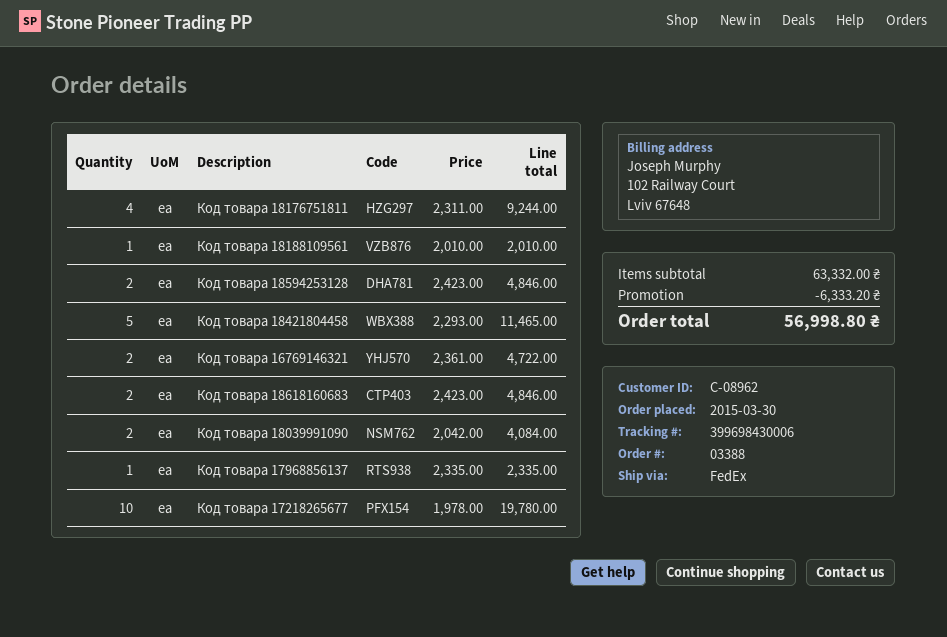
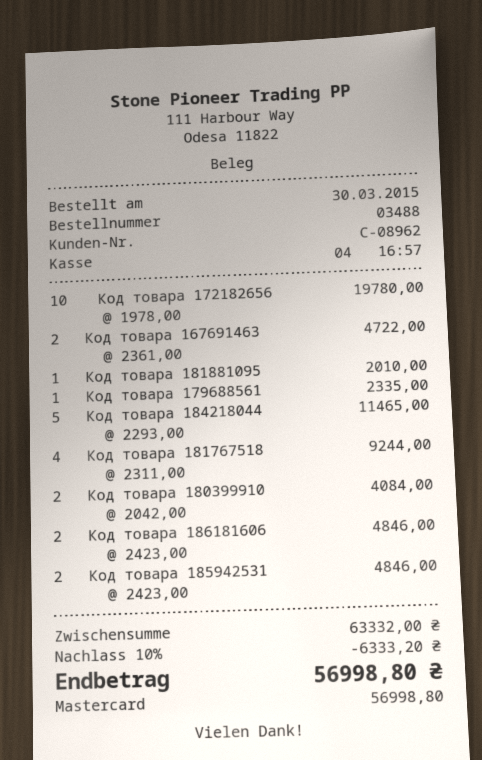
order number: 03388 -> 03488

